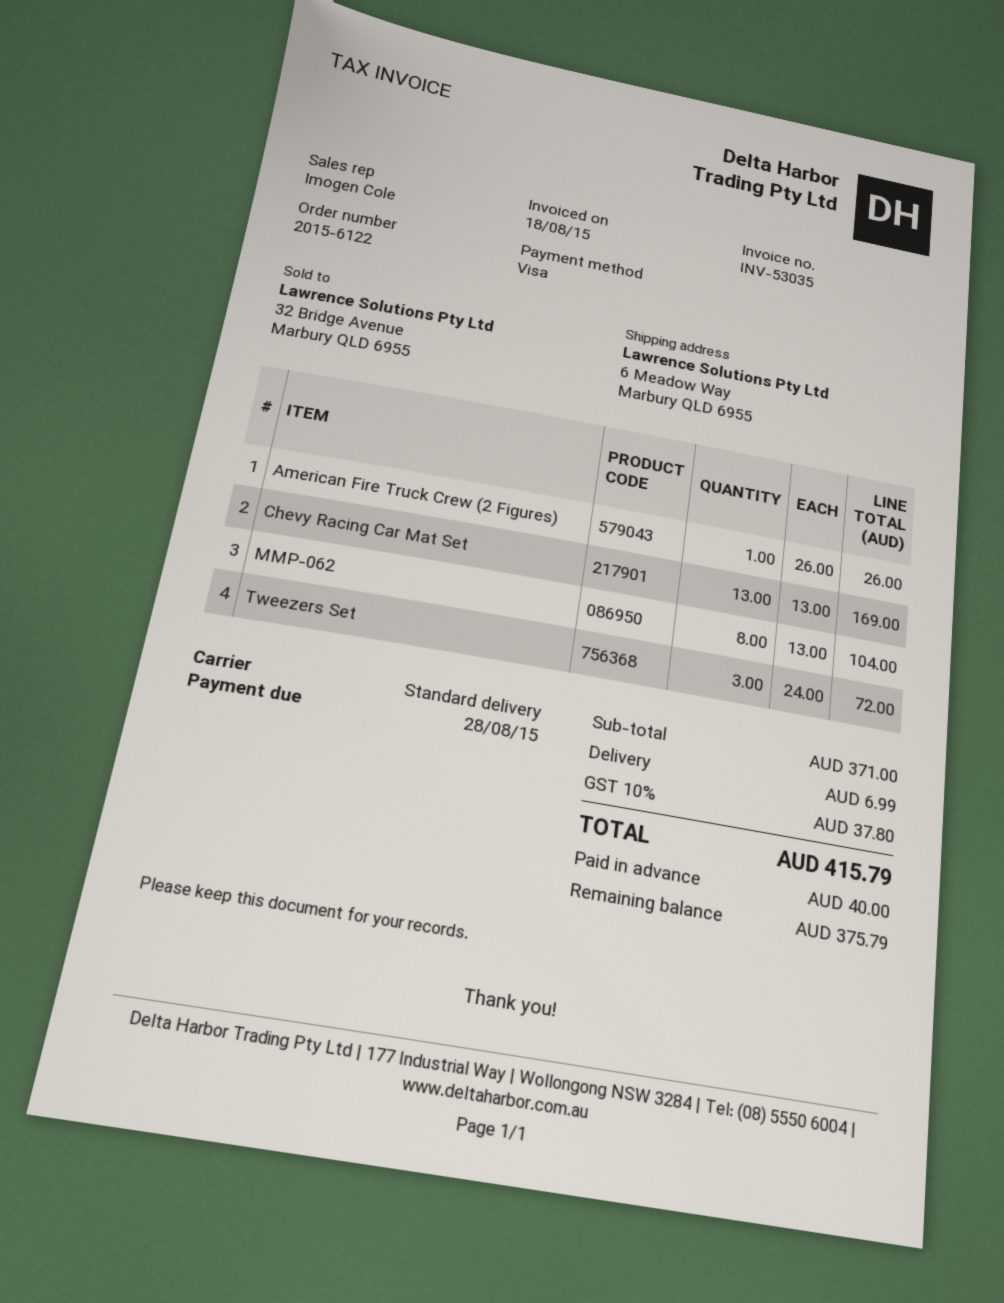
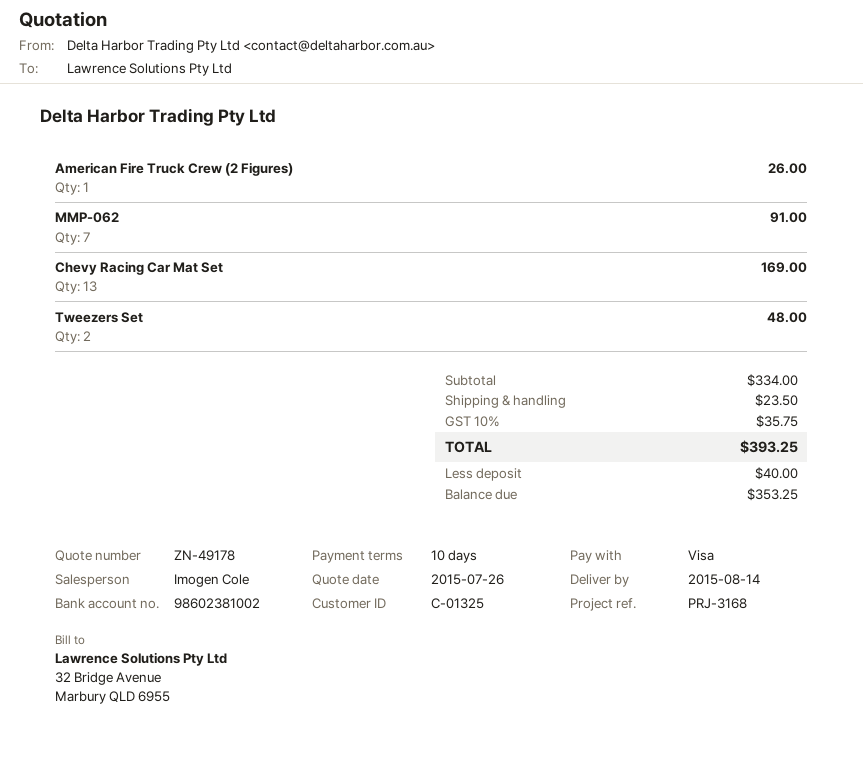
MMP-062: 8 for 104.00 -> 7 for 91.00
Tweezers Set: 3 for 72.00 -> 2 for 48.00
subtotal: 371.00 -> 334.00
shipping: 6.99 -> 23.50
tax: 10% = 37.80 -> 10% = 35.75
total: 415.79 -> 393.25
balance: 375.79 -> 353.25

